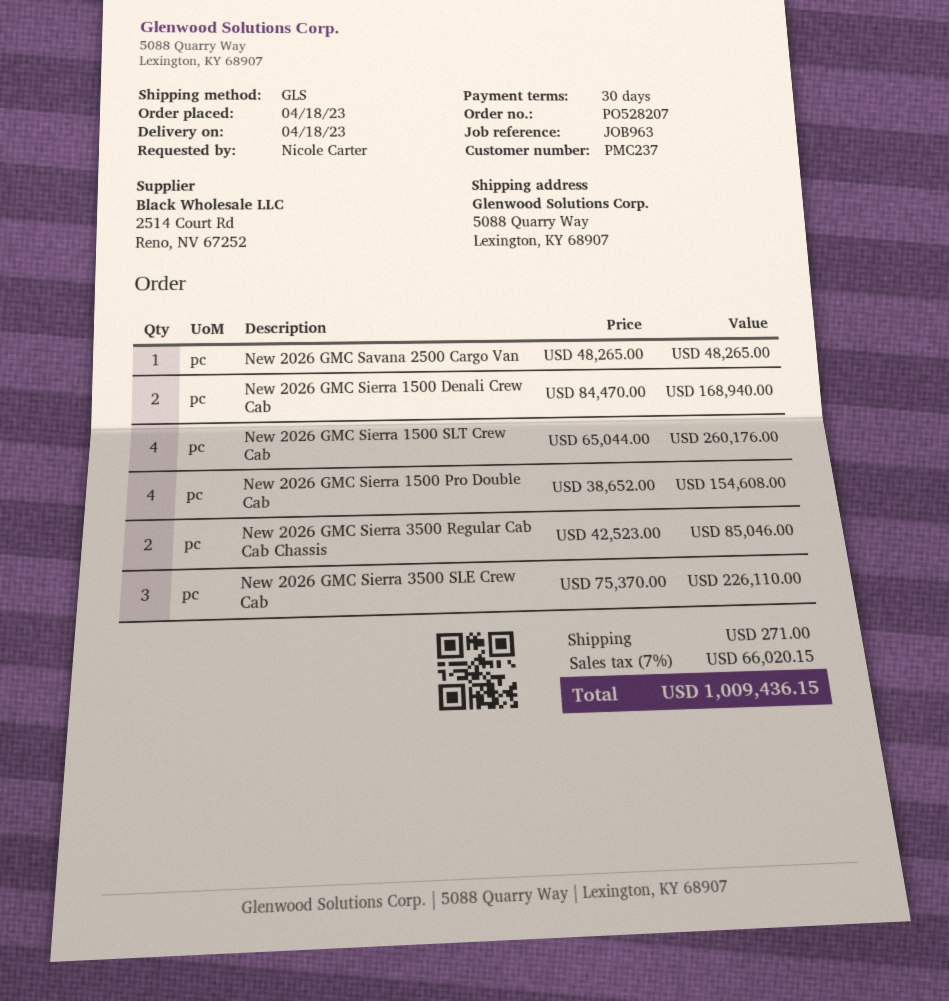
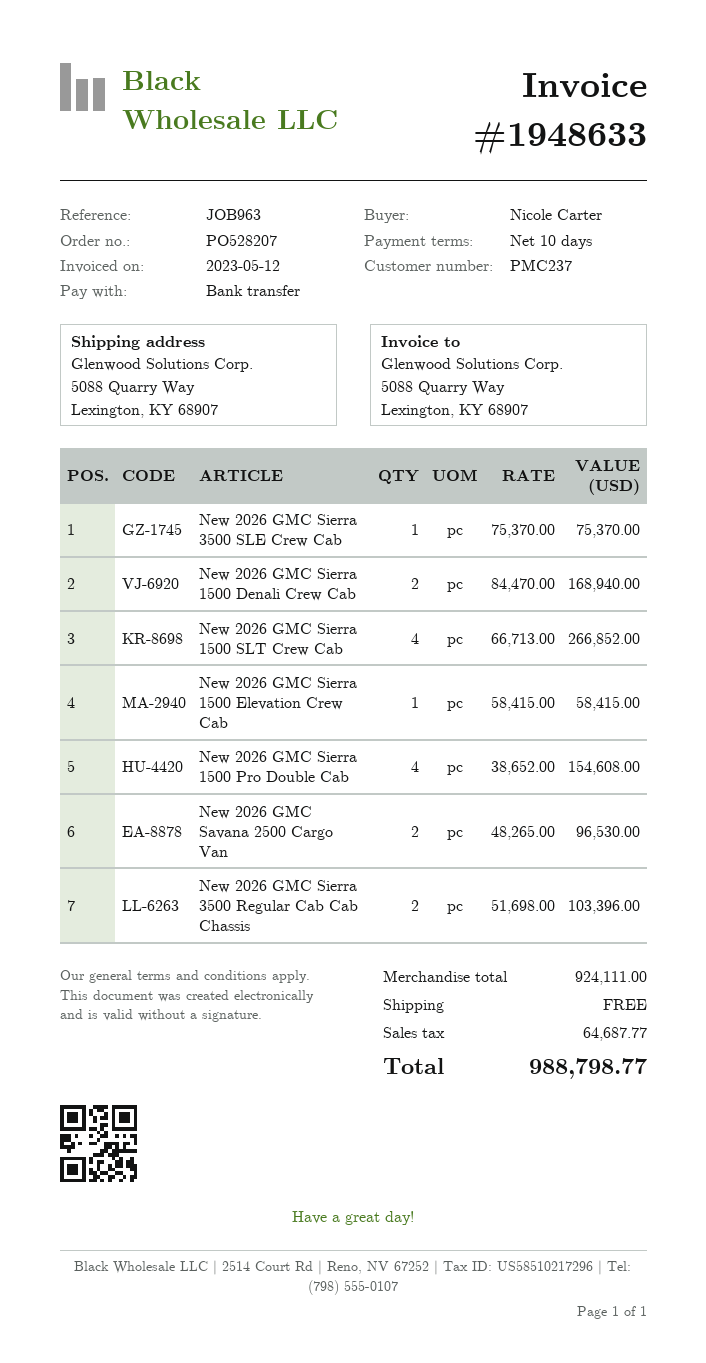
payment terms: 30 days -> 10 days
New 2026 GMC Savana 2500 Cargo Van: 1 x 48265.00 = 48265.00 -> 2 x 48265.00 = 96530.00
New 2026 GMC Sierra 1500 SLT Crew Cab: 4 x 65044.00 = 260176.00 -> 4 x 66713.00 = 266852.00
New 2026 GMC Sierra 3500 Regular Cab Cab Chassis: 2 x 42523.00 = 85046.00 -> 2 x 51698.00 = 103396.00
New 2026 GMC Sierra 3500 SLE Crew Cab: 3 x 75370.00 = 226110.00 -> 1 x 75370.00 = 75370.00
New 2026 GMC Sierra 1500 Elevation Crew Cab: none -> 1 x 58415.00 = 58415.00
shipping: 271.00 -> 0.00
tax: 66020.15 -> 64687.77
total: 1009436.15 -> 988798.77

